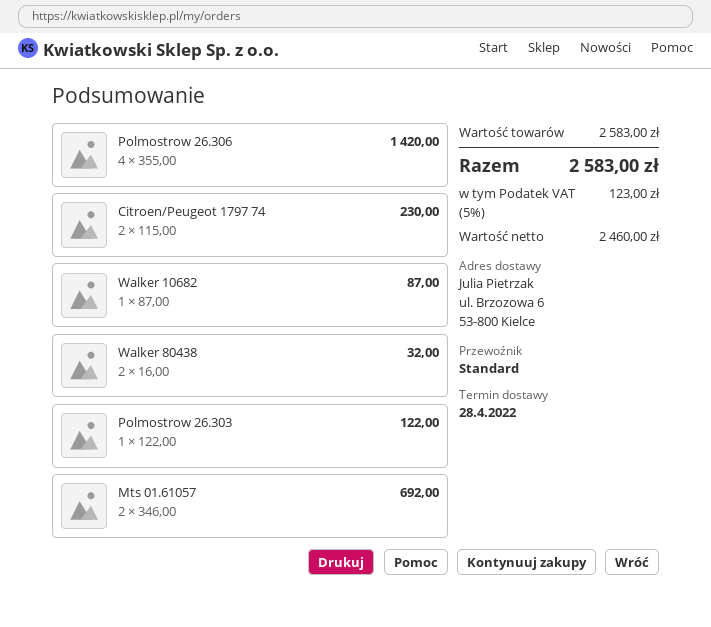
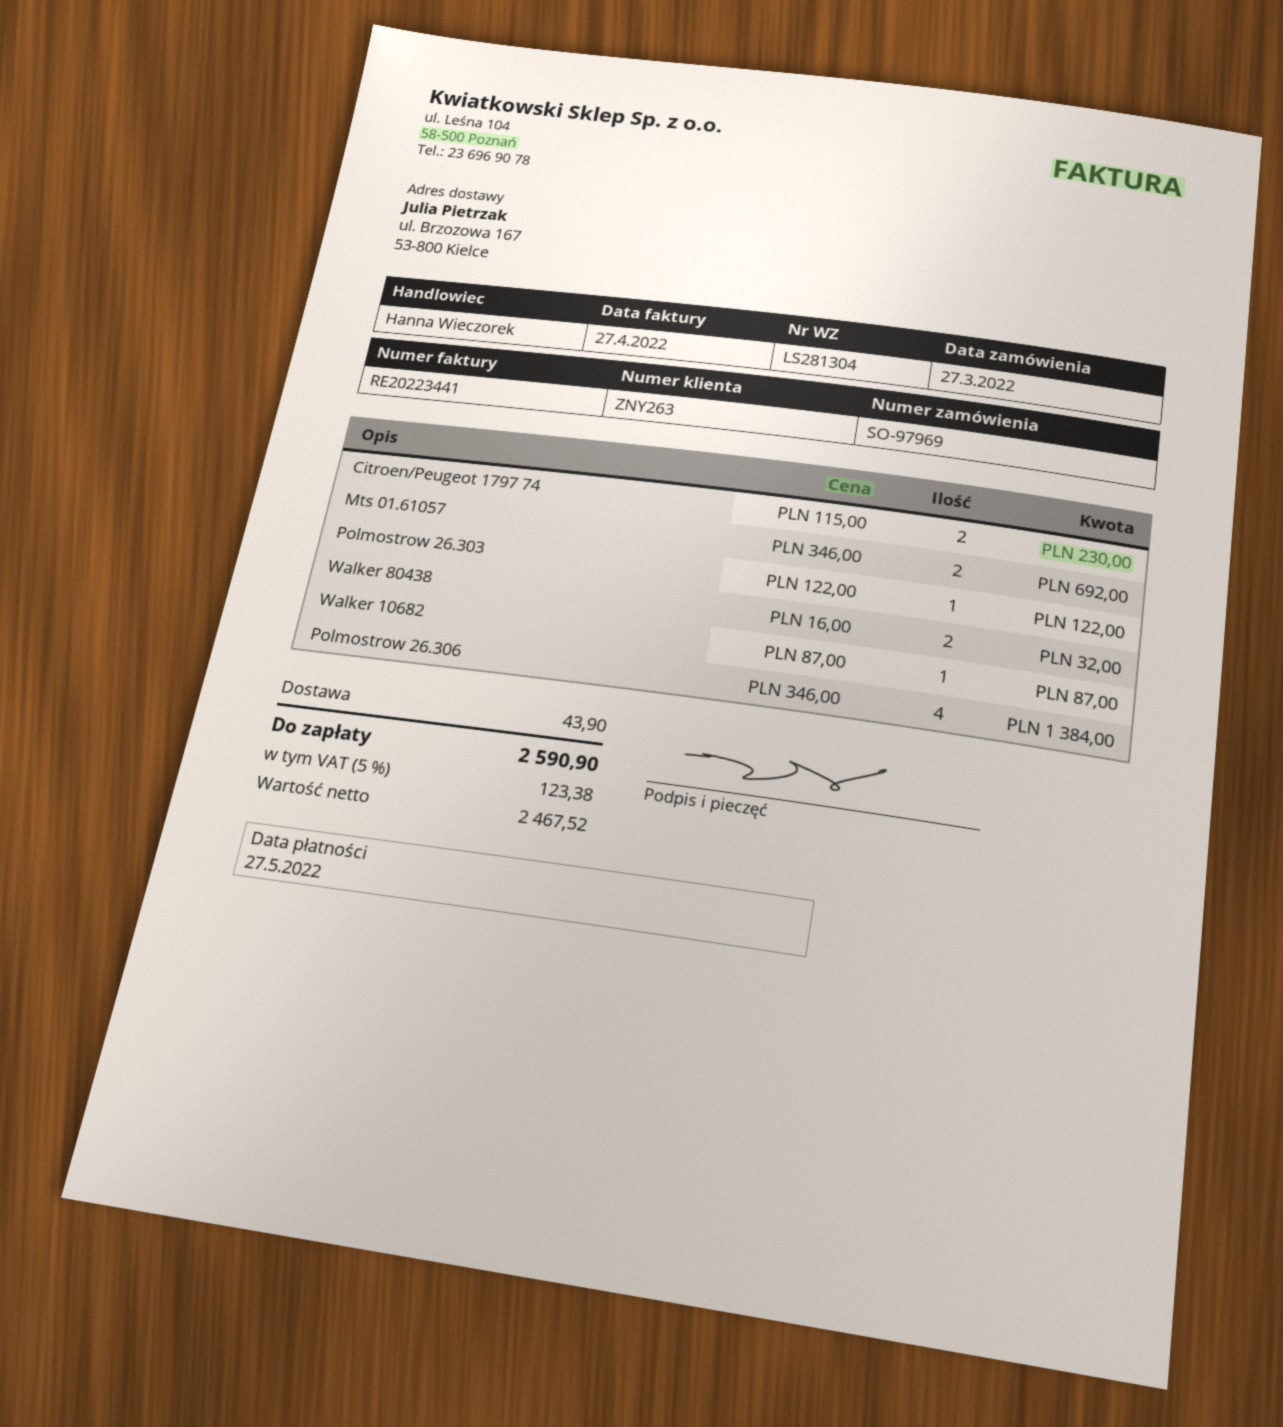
ship to: ul. Brzozowa 6, 53-800 Kielce -> ul. Brzozowa 167, 53-800 Kielce
Polmostrow 26.306: 4 x 355.00 = 1420.00 -> 4 x 346.00 = 1384.00
shipping: none -> 43.90
net: 2460.00 -> 2467.52
tax: 5% = 123.00 -> 5% = 123.38
total: 2583.00 -> 2590.90

